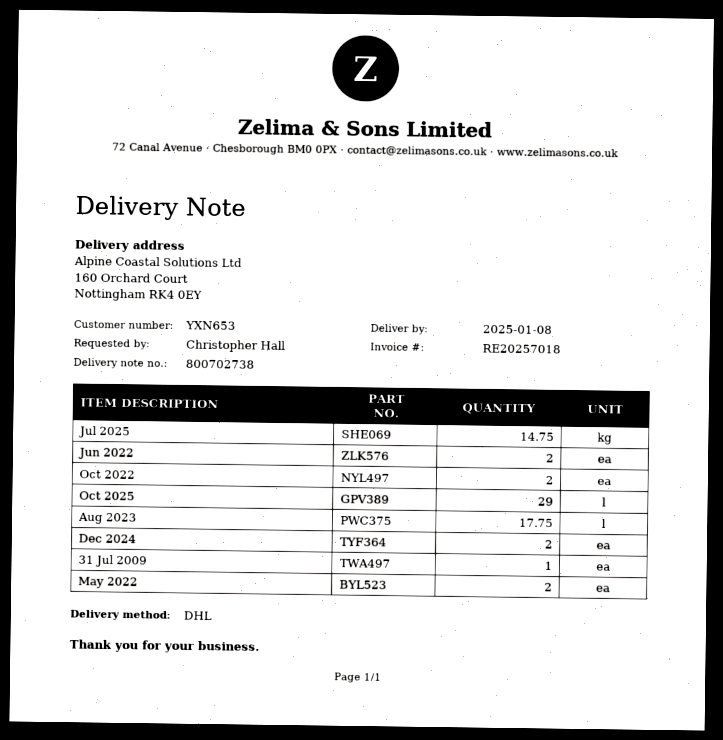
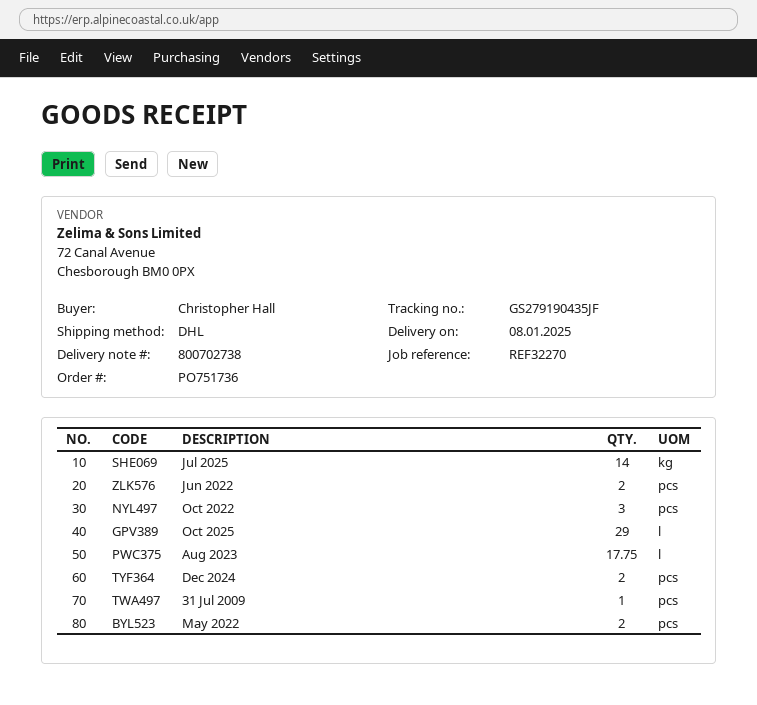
Jul 2025: 14.75 -> 14
Oct 2022: 2 -> 3

